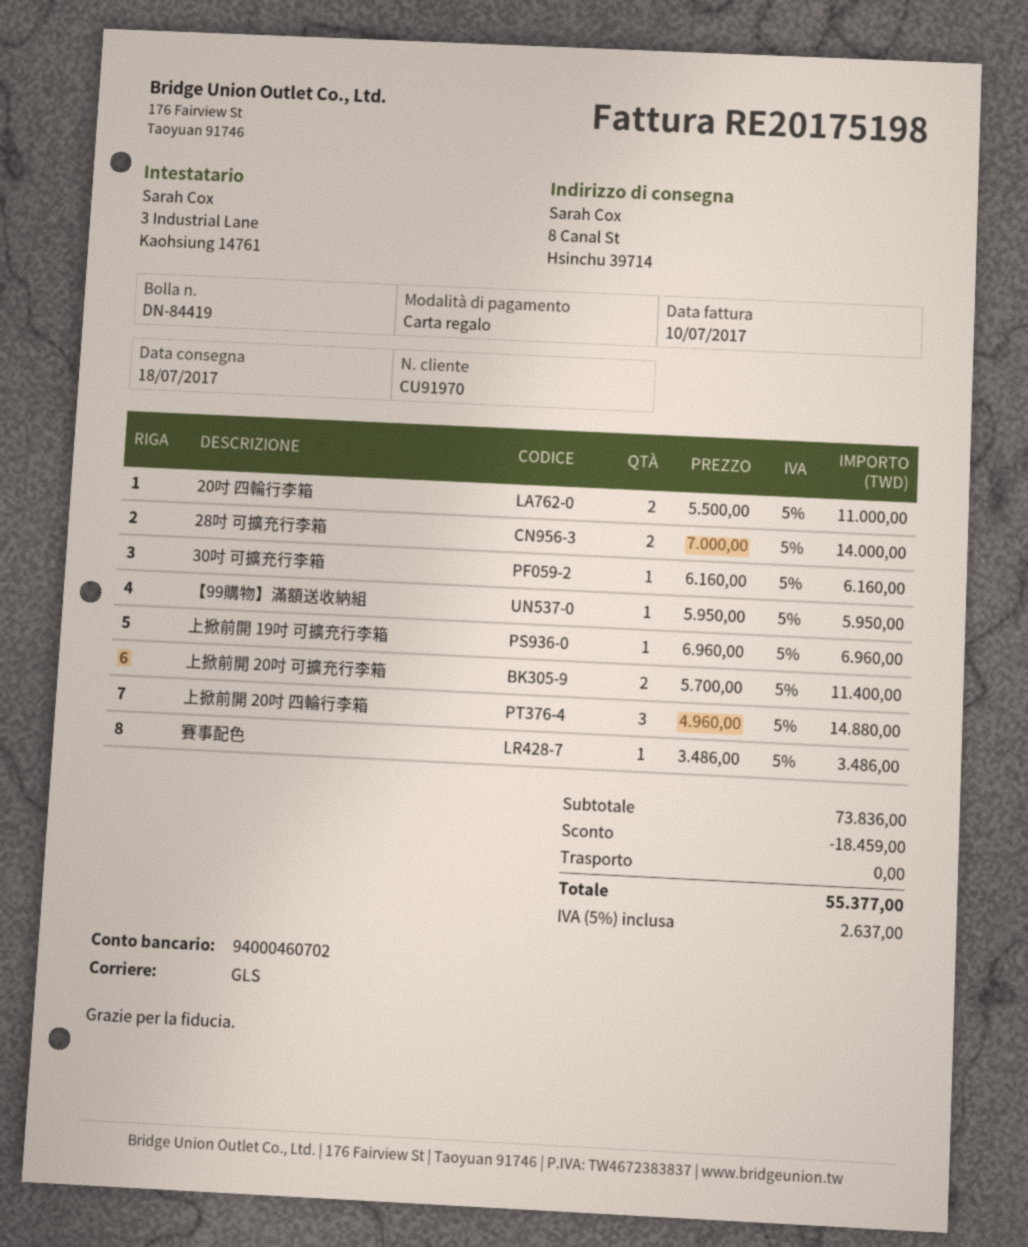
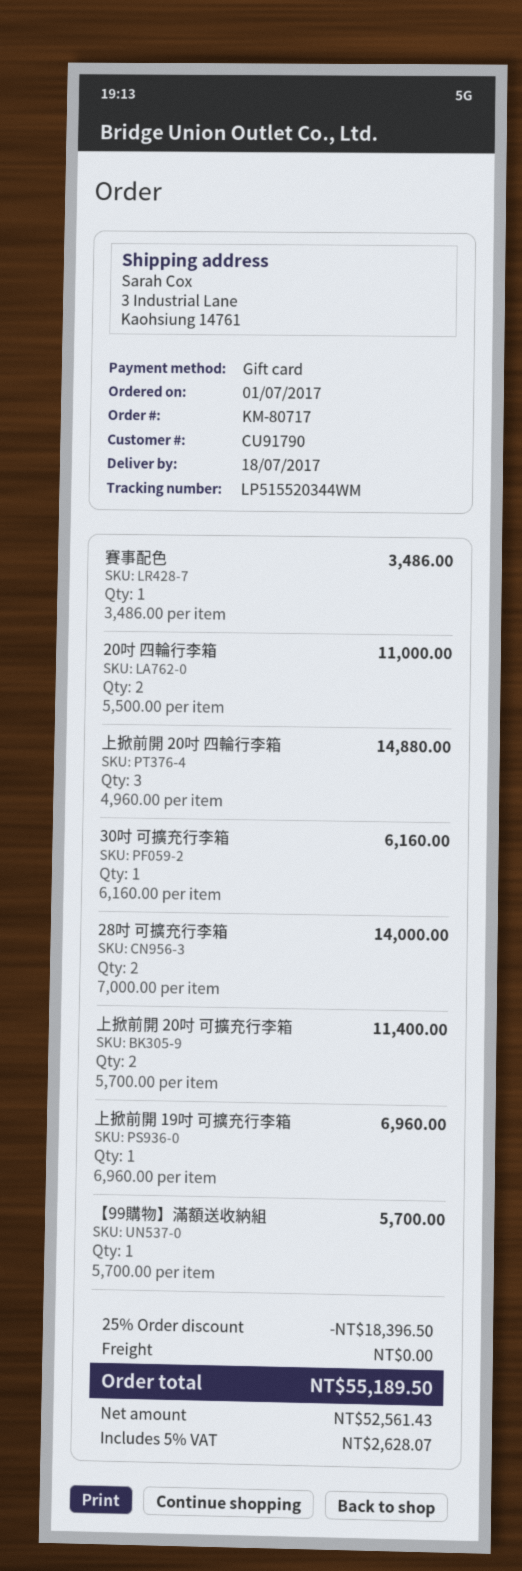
customer number: CU91970 -> CU91790
ship to: 8 Canal St, Hsinchu 39714 -> 3 Industrial Lane, Kaohsiung 14761
【99購物】滿額送收納組: 1 x 5950.00 = 5950.00 -> 1 x 5700.00 = 5700.00
discount: 18459.00 -> 18396.50
tax: 5% = 2637.00 -> 5% = 2628.07
total: 55377.00 -> 55189.50

